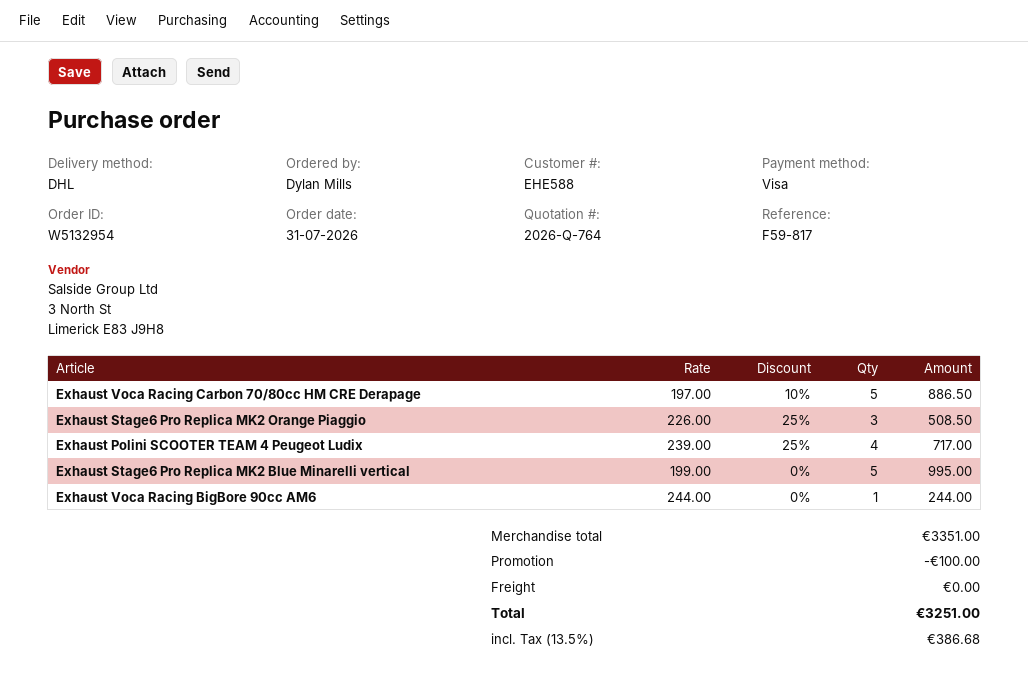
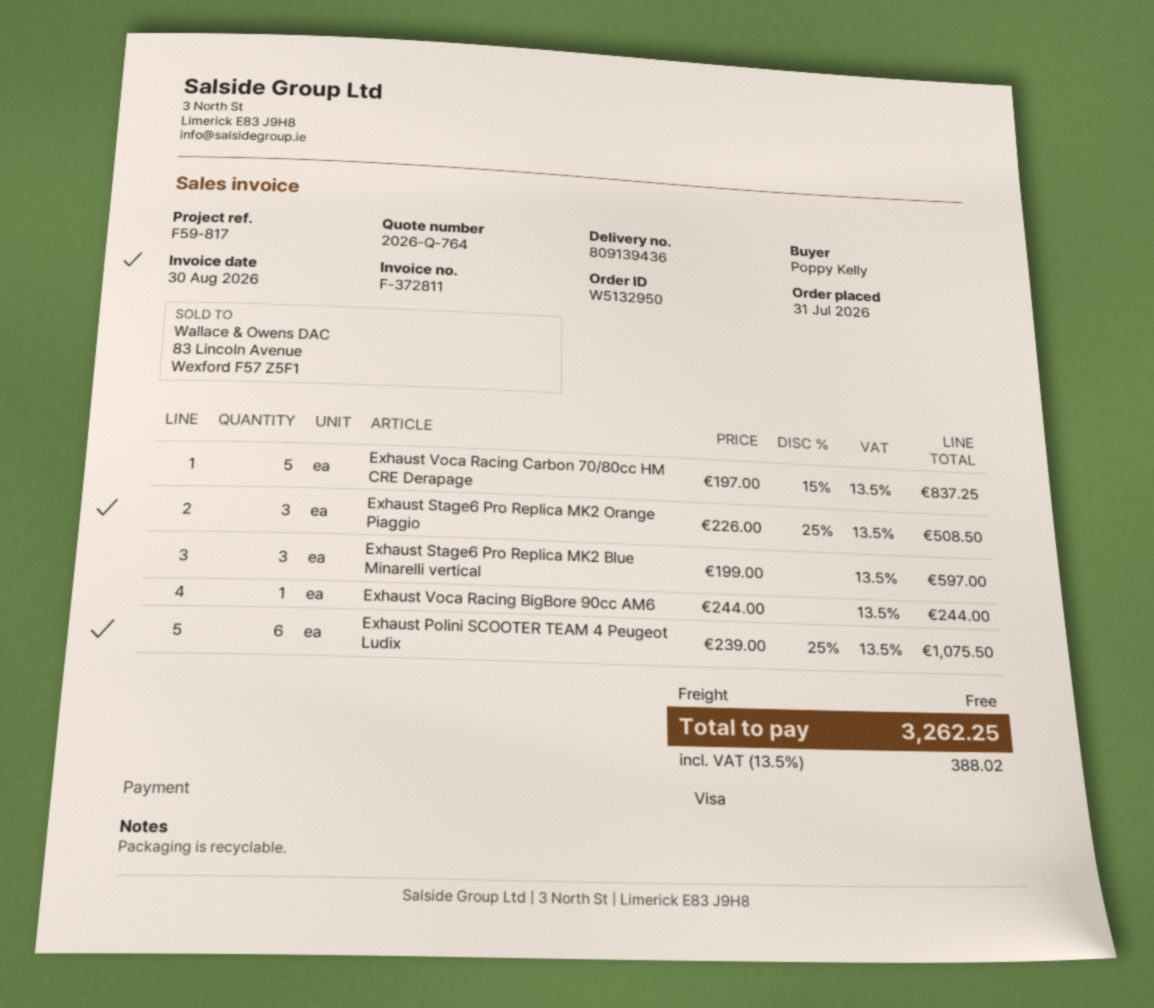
order number: W5132954 -> W5132950
ordered by: Dylan Mills -> Poppy Kelly
Exhaust Voca Racing Carbon 70/80cc HM CRE Derapage: 5 x 197.00 - 10% = 886.50 -> 5 x 197.00 - 15% = 837.25
Exhaust Polini SCOOTER TEAM 4 Peugeot Ludix: 4 x 239.00 - 25% = 717.00 -> 6 x 239.00 - 25% = 1075.50
Exhaust Stage6 Pro Replica MK2 Blue Minarelli vertical: 5 x 199.00 = 995.00 -> 3 x 199.00 = 597.00
discount: 100.00 -> none
tax: 13.5% = 386.68 -> 13.5% = 388.02
total: 3251.00 -> 3262.25

